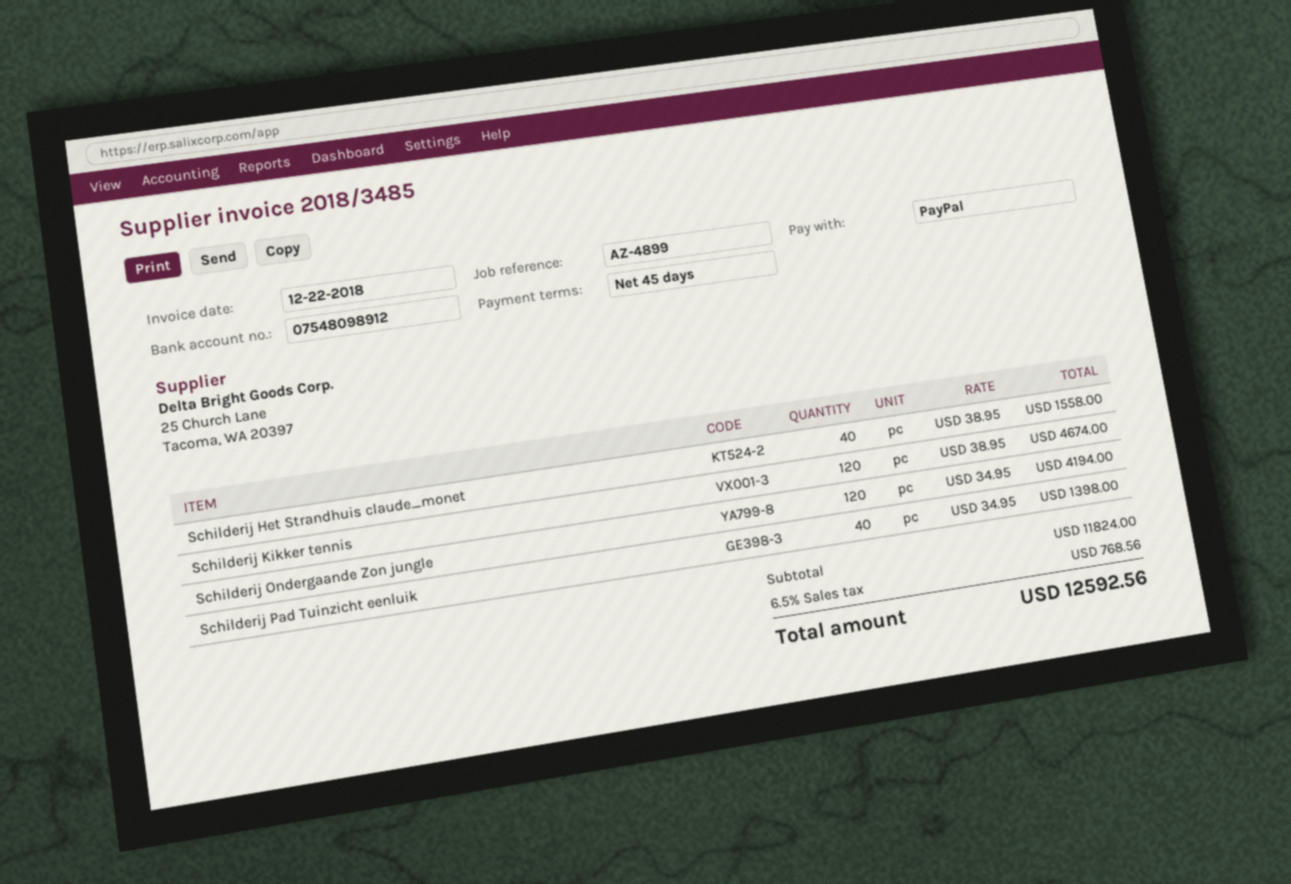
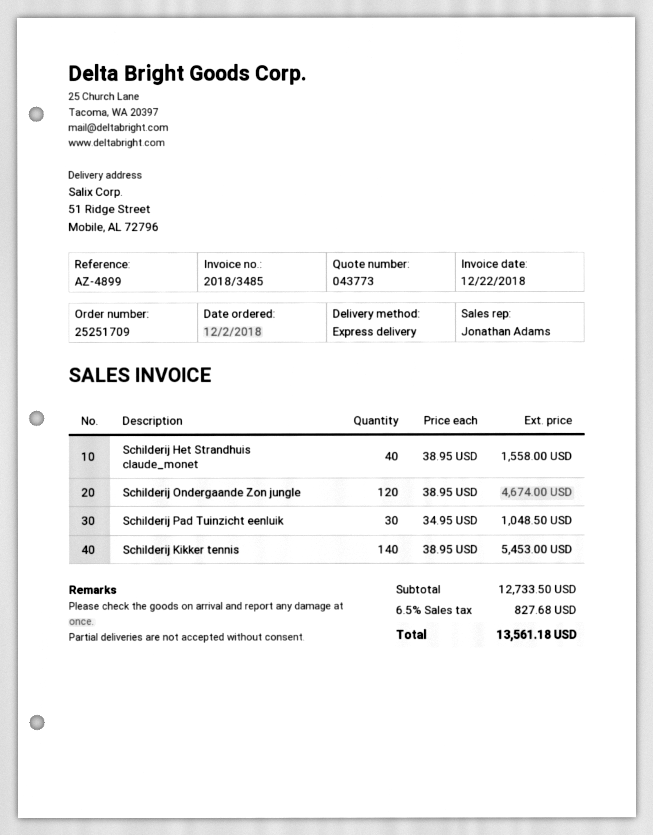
Schilderij Kikker tennis: 120 x 38.95 = 4674.00 -> 140 x 38.95 = 5453.00
Schilderij Ondergaande Zon jungle: 120 x 34.95 = 4194.00 -> 120 x 38.95 = 4674.00
Schilderij Pad Tuinzicht eenluik: 40 x 34.95 = 1398.00 -> 30 x 34.95 = 1048.50
subtotal: 11824.00 -> 12733.50
tax: 6.5% = 768.56 -> 6.5% = 827.68
total: 12592.56 -> 13561.18

